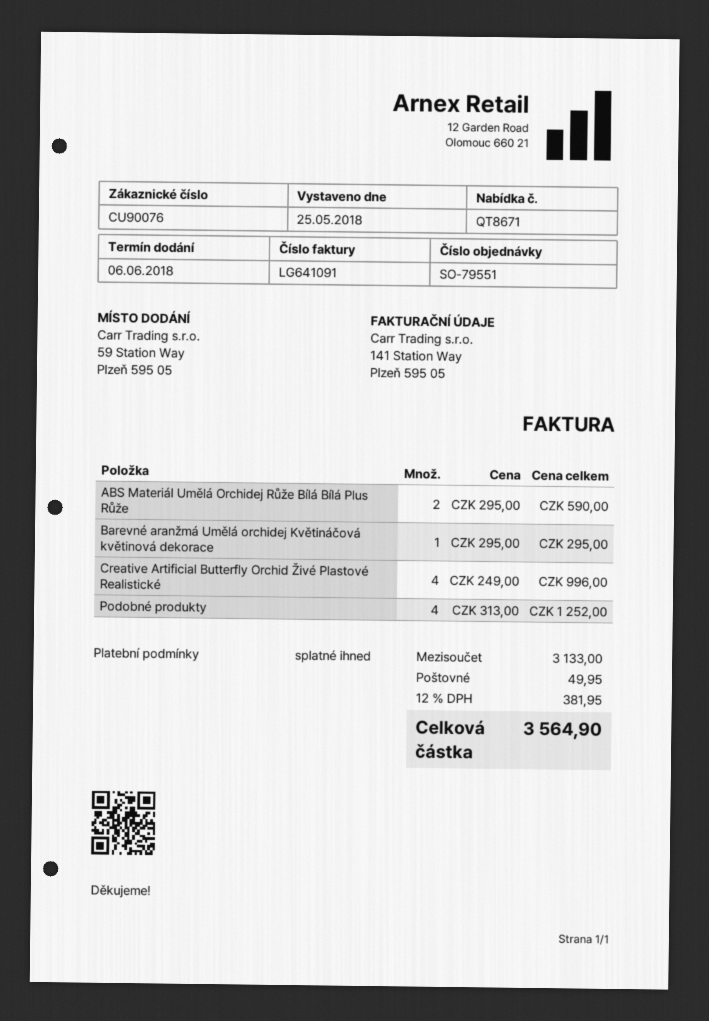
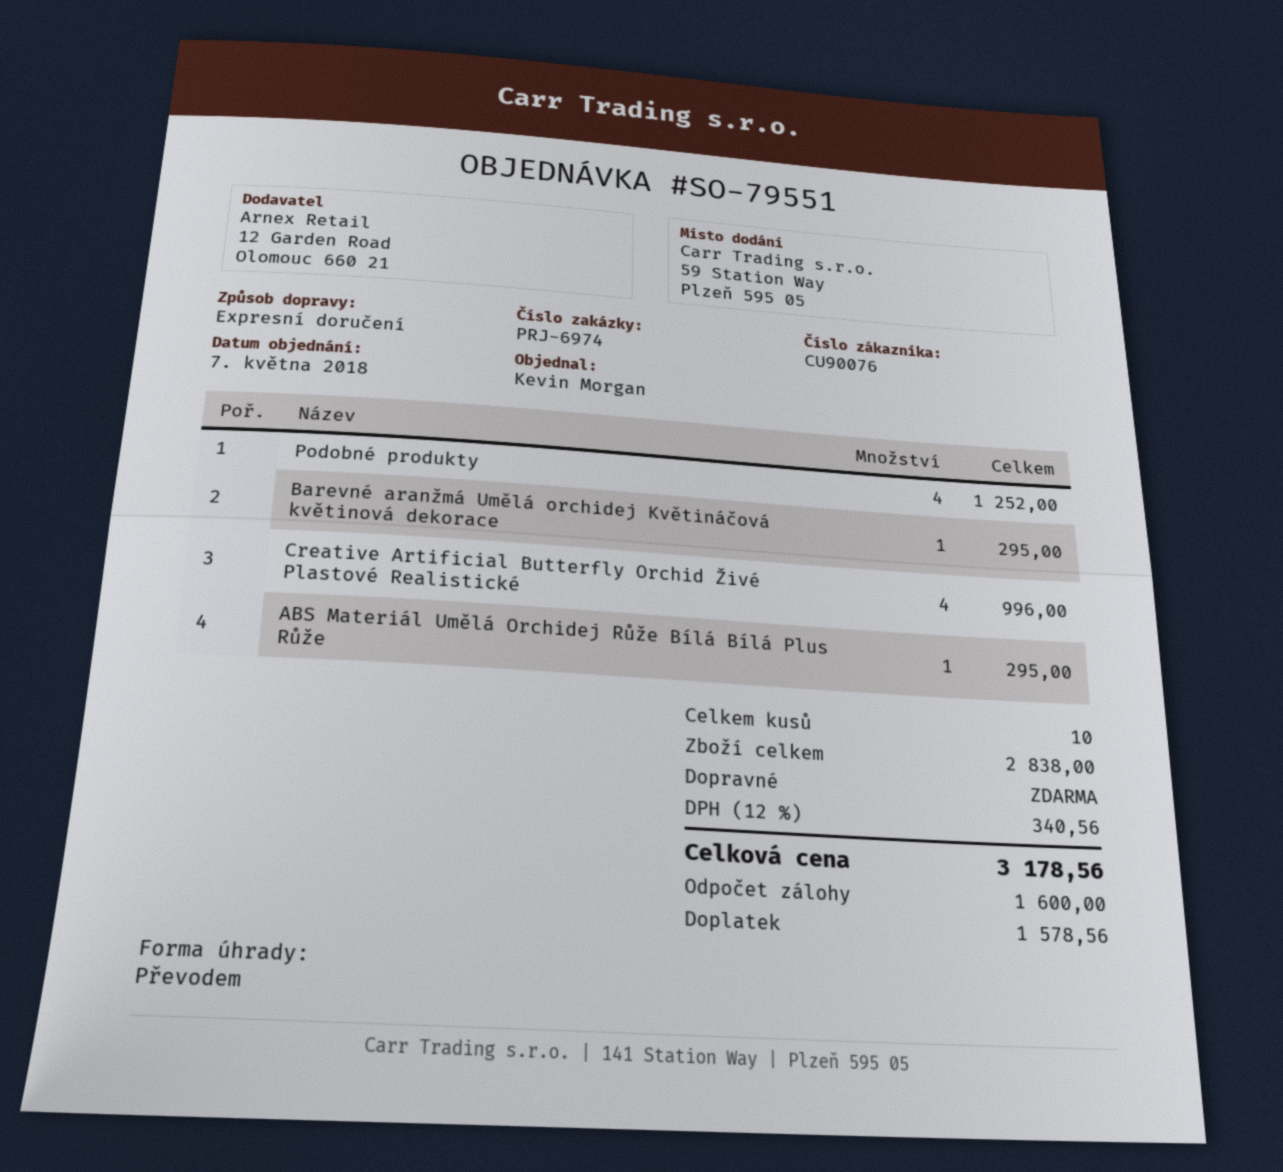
ABS Materiál Umělá Orchidej Růže Bílá Bílá Plus Růže: 2 for 590.00 -> 1 for 295.00
subtotal: 3133.00 -> 2838.00
shipping: 49.95 -> 0.00
tax: 12% = 381.95 -> 12% = 340.56
total: 3564.90 -> 3178.56

